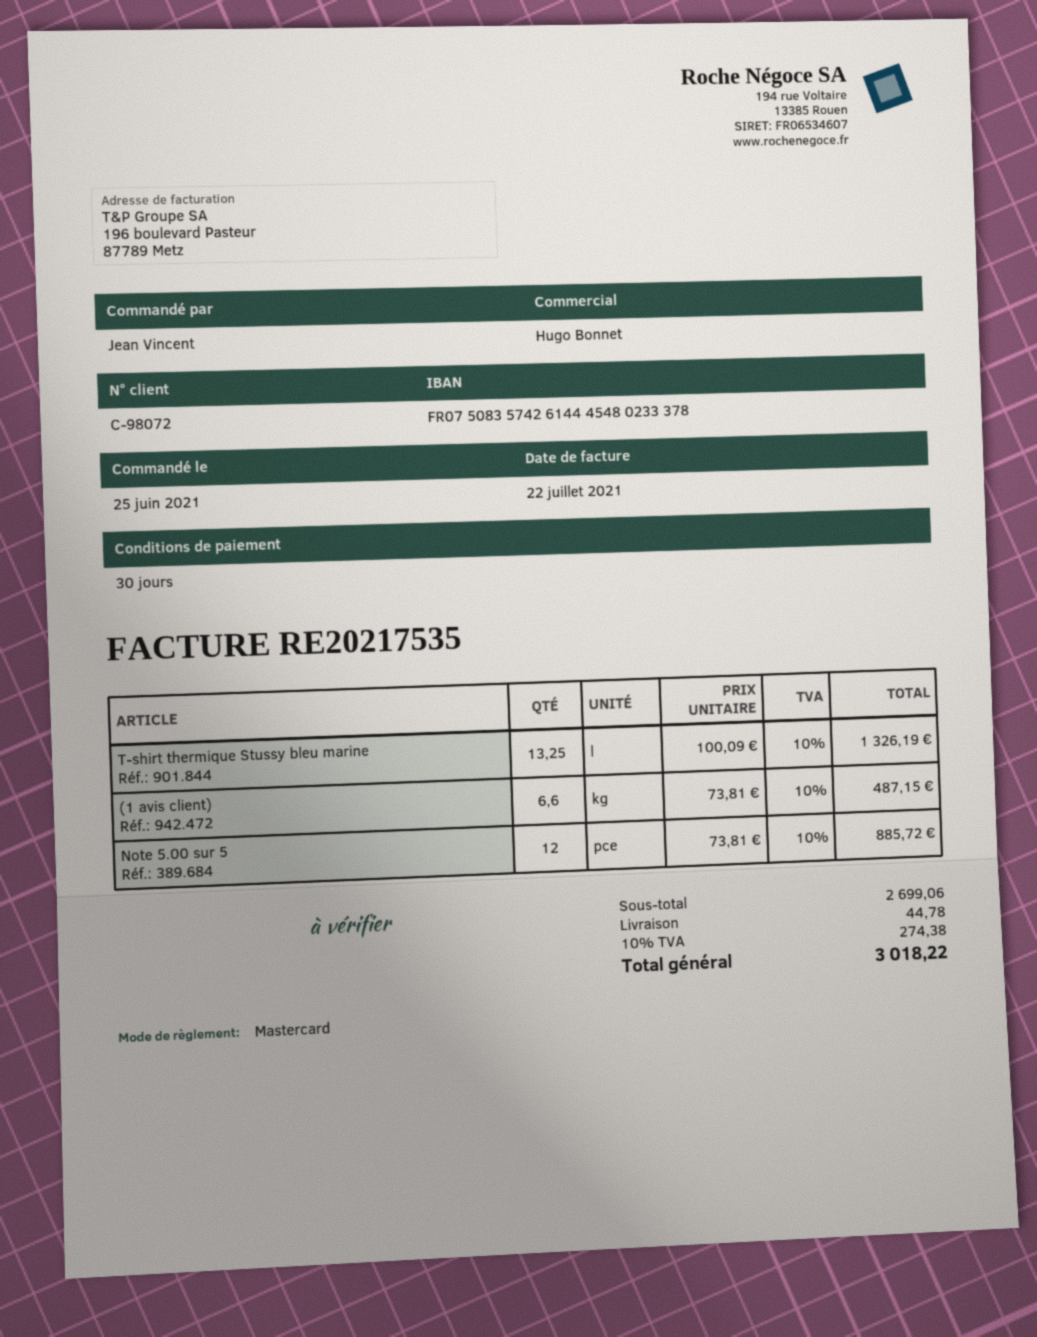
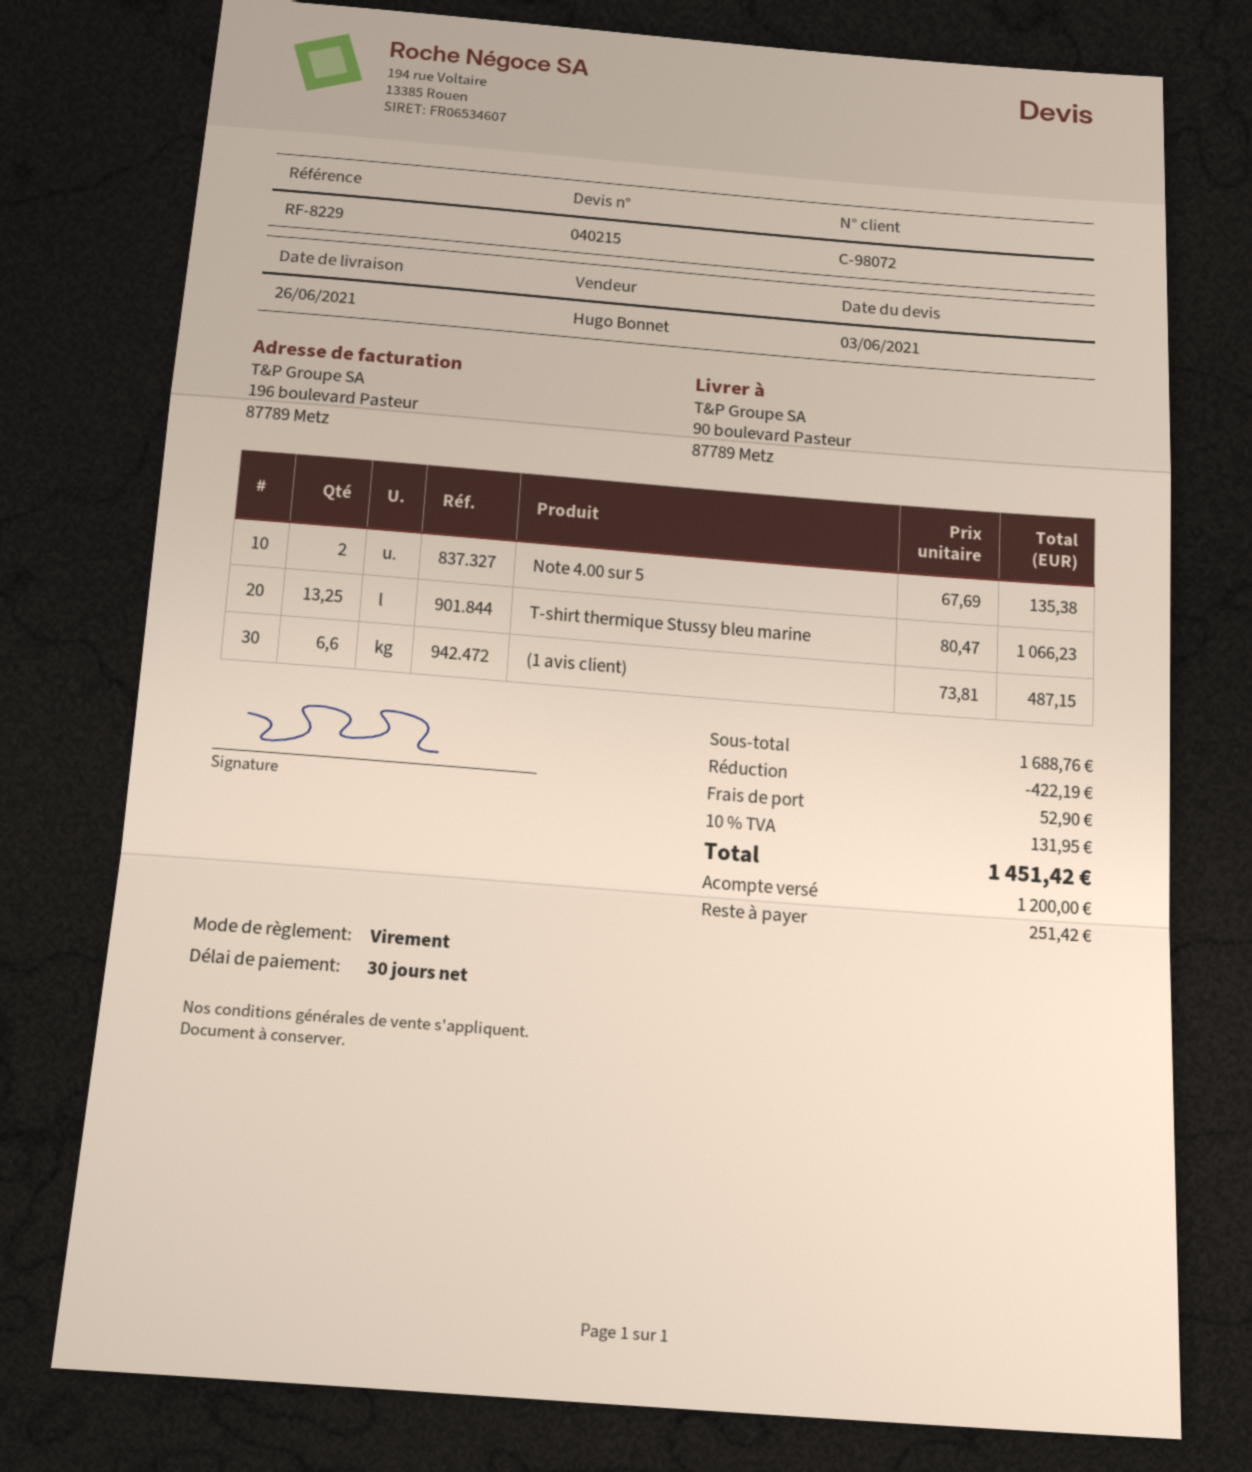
payment method: Mastercard -> bank transfer
T-shirt thermique Stussy bleu marine: 13.25 x 100.09 = 1326.19 -> 13.25 x 80.47 = 1066.23
Note 5.00 sur 5: 12 x 73.81 = 885.72 -> none
Note 4.00 sur 5: none -> 2 x 67.69 = 135.38
subtotal: 2699.06 -> 1688.76
discount: none -> 422.19
shipping: 44.78 -> 52.90
tax: 10% = 274.38 -> 10% = 131.95
total: 3018.22 -> 1451.42

